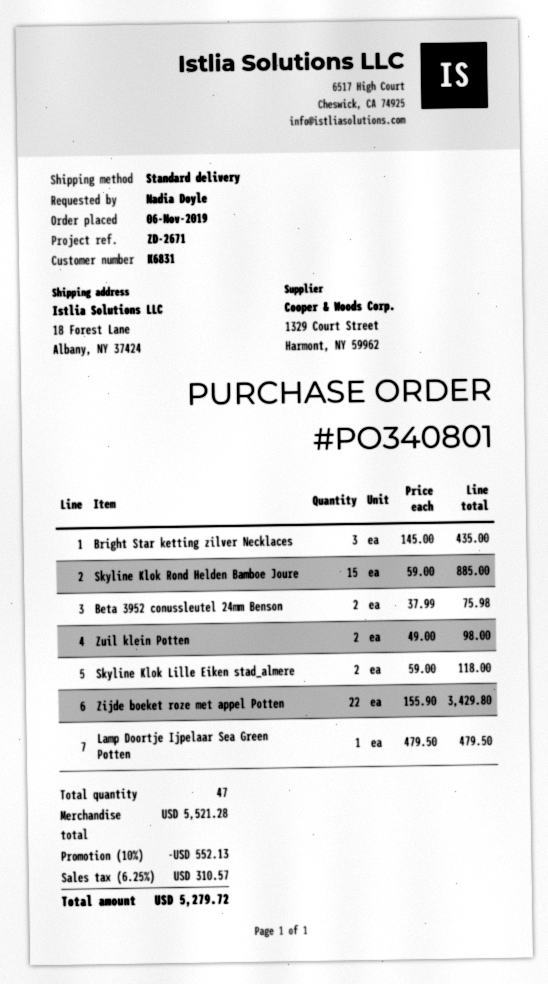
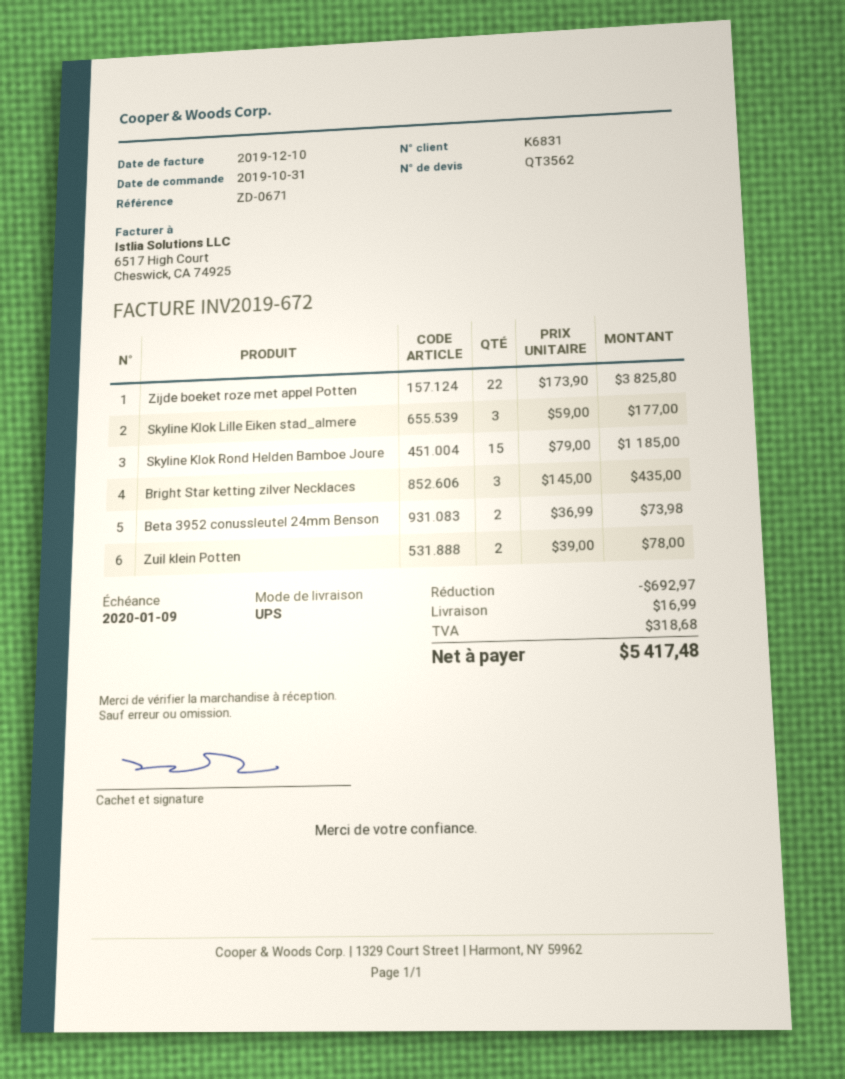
order date: 2019-11-06 -> 2019-10-31
reference: ZD-2671 -> ZD-0671
shipping method: standard -> UPS
Skyline Klok Rond Helden Bamboe Joure: 15 x 59.00 = 885.00 -> 15 x 79.00 = 1185.00
Beta 3952 conussleutel 24mm Benson: 2 x 37.99 = 75.98 -> 2 x 36.99 = 73.98
Zuil klein Potten: 2 x 49.00 = 98.00 -> 2 x 39.00 = 78.00
Skyline Klok Lille Eiken stad_almere: 2 x 59.00 = 118.00 -> 3 x 59.00 = 177.00
Zijde boeket roze met appel Potten: 22 x 155.90 = 3429.80 -> 22 x 173.90 = 3825.80
Lamp Doortje Ijpelaar Sea Green Potten: 1 x 479.50 = 479.50 -> none
discount: 552.13 -> 692.97
shipping: none -> 16.99
tax: 310.57 -> 318.68
total: 5279.72 -> 5417.48

